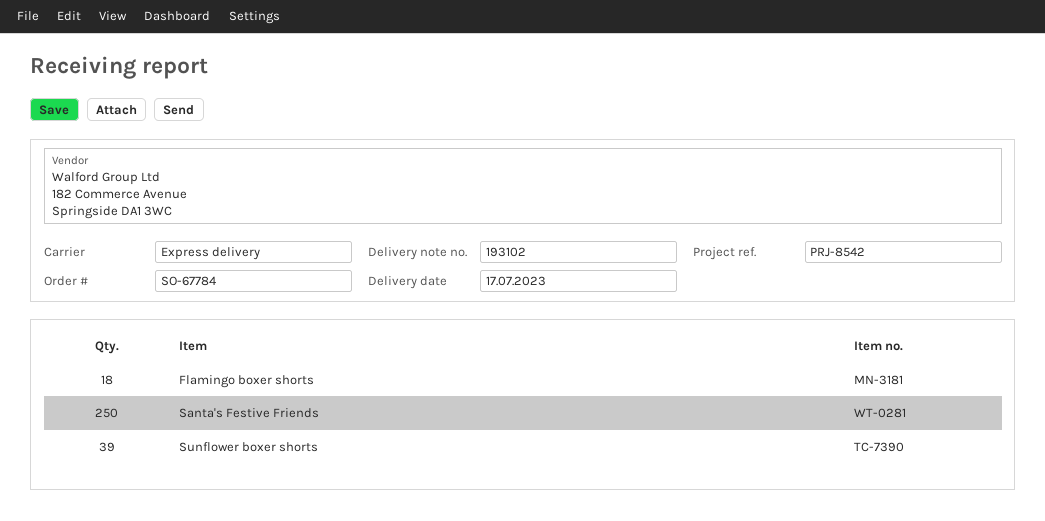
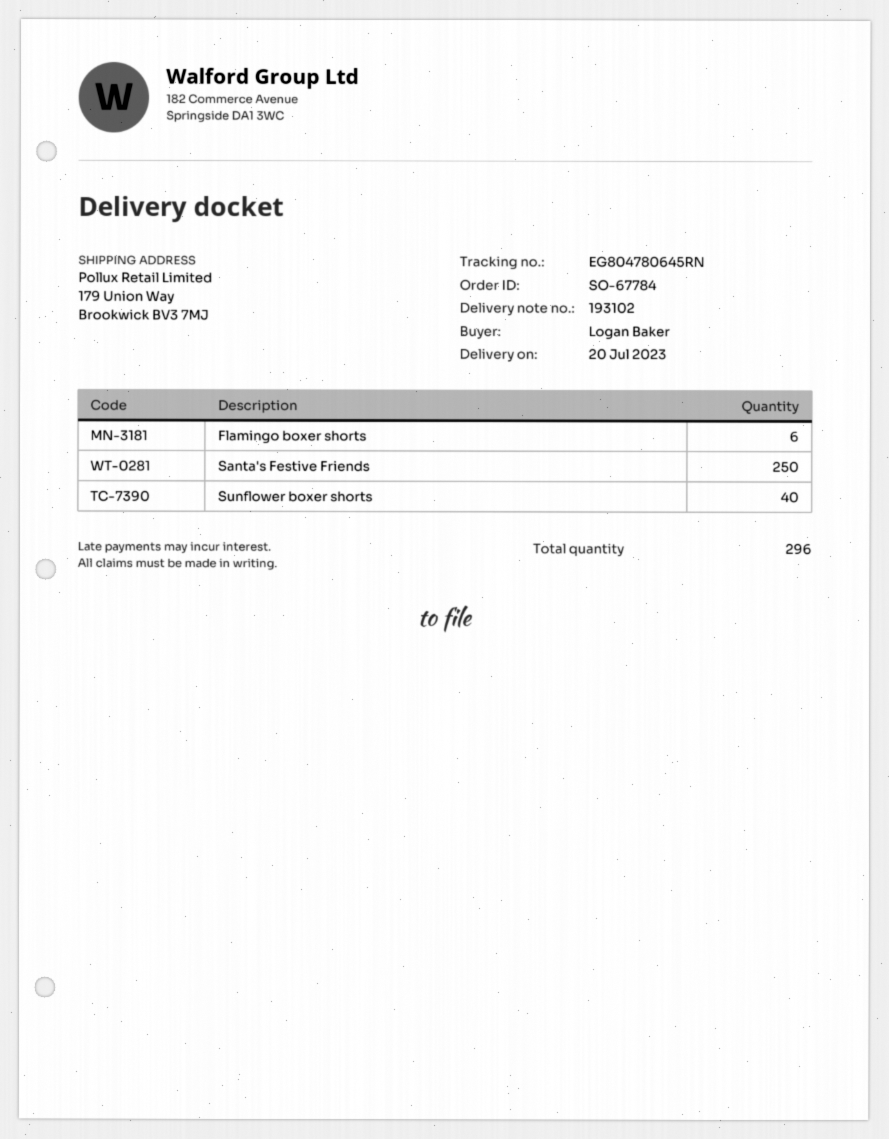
delivery date: 2023-07-17 -> 2023-07-20
Flamingo boxer shorts: 18 -> 6
Sunflower boxer shorts: 39 -> 40

